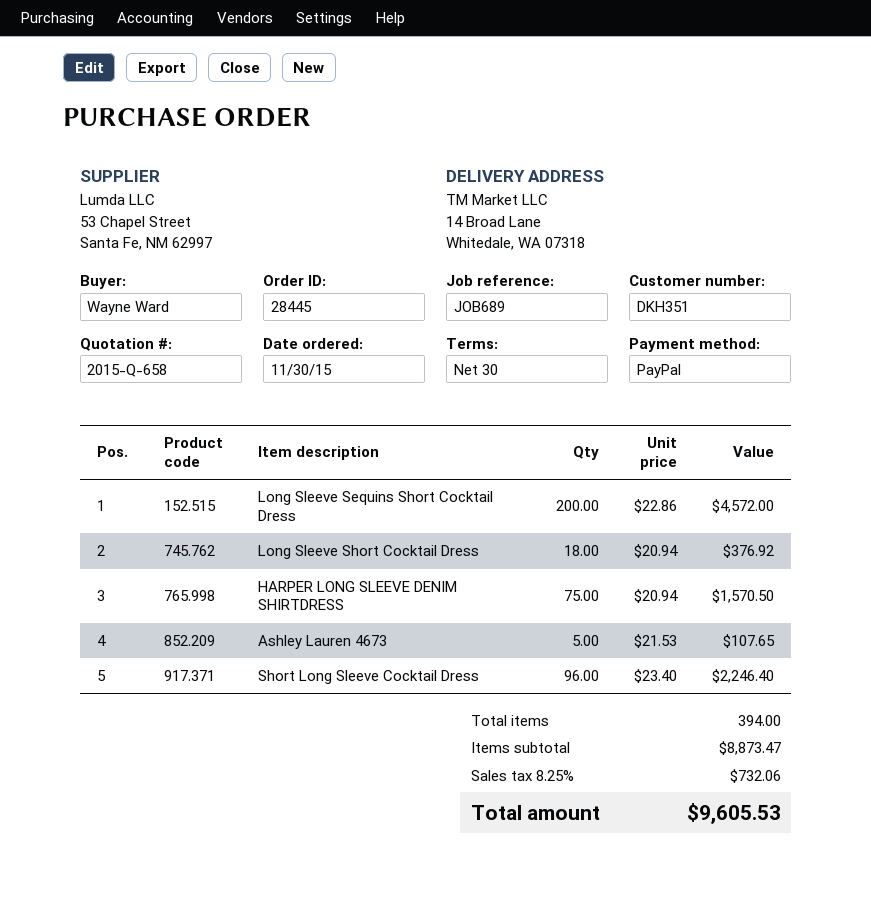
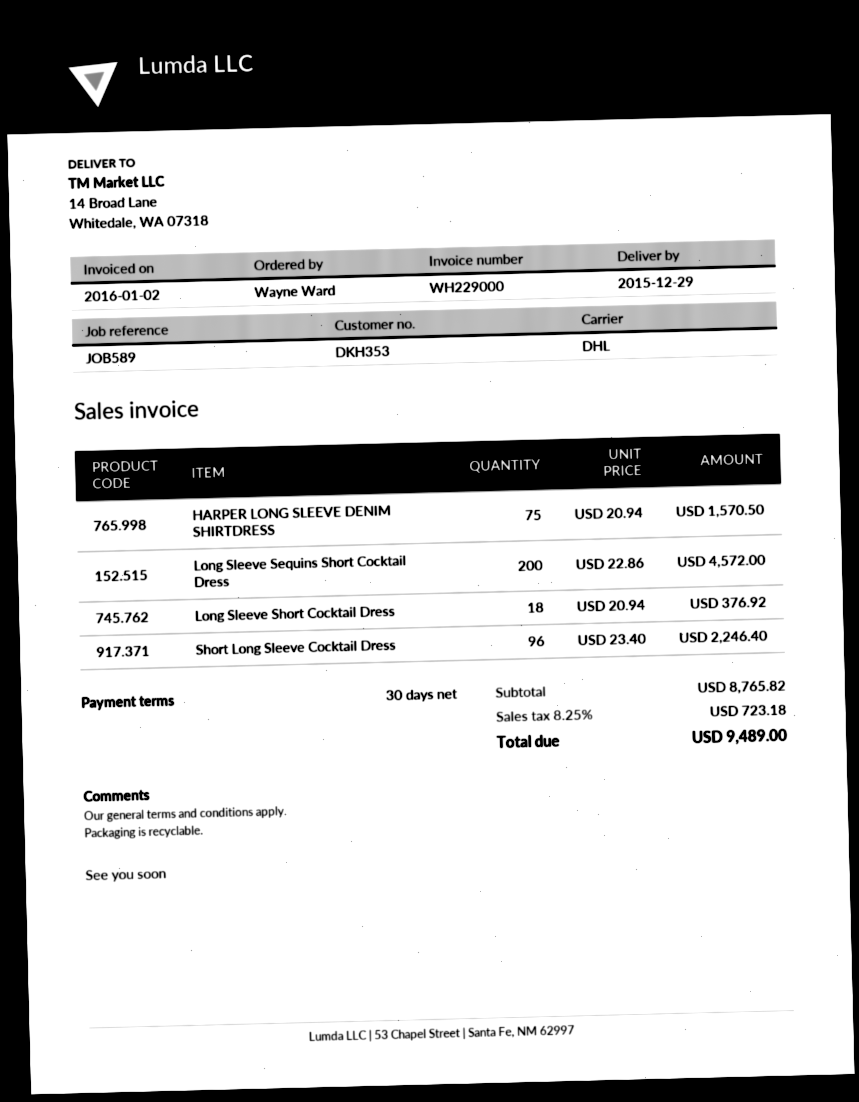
customer number: DKH351 -> DKH353
reference: JOB689 -> JOB589
Ashley Lauren 4673: 5 x 21.53 = 107.65 -> none
subtotal: 8873.47 -> 8765.82
tax: 8.25% = 732.06 -> 8.25% = 723.18
total: 9605.53 -> 9489.00

